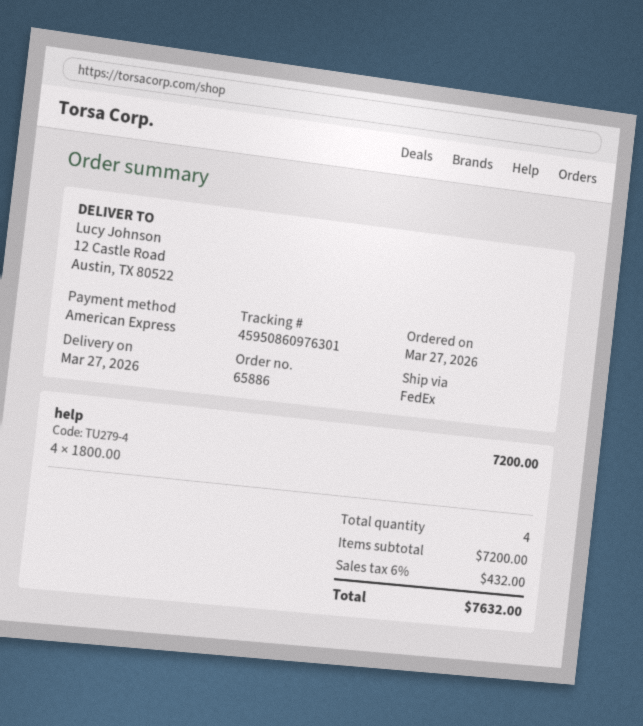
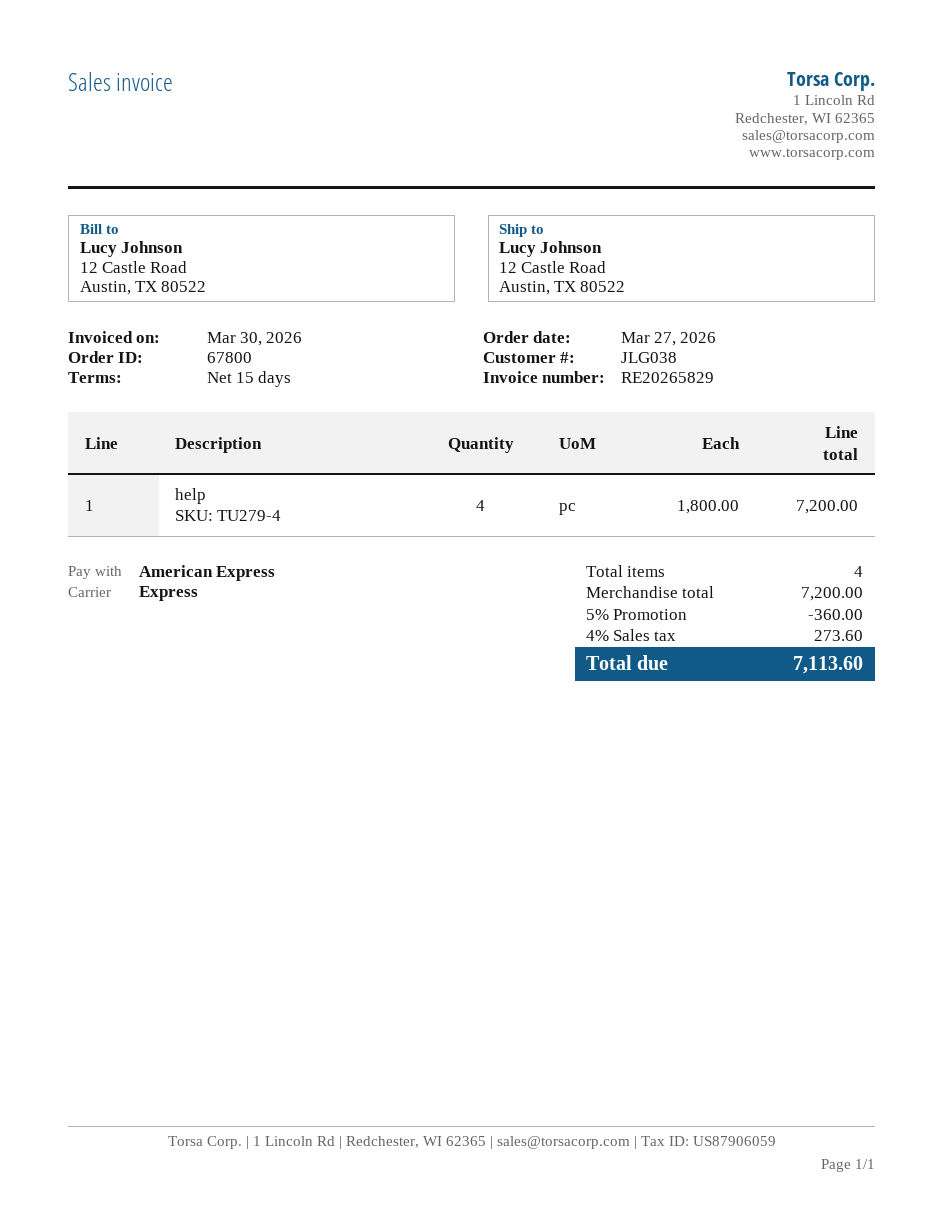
order number: 65886 -> 67800
shipping method: FedEx -> express
discount: none -> 5% = 360.00
tax: 6% = 432.00 -> 4% = 273.60
total: 7632.00 -> 7113.60

